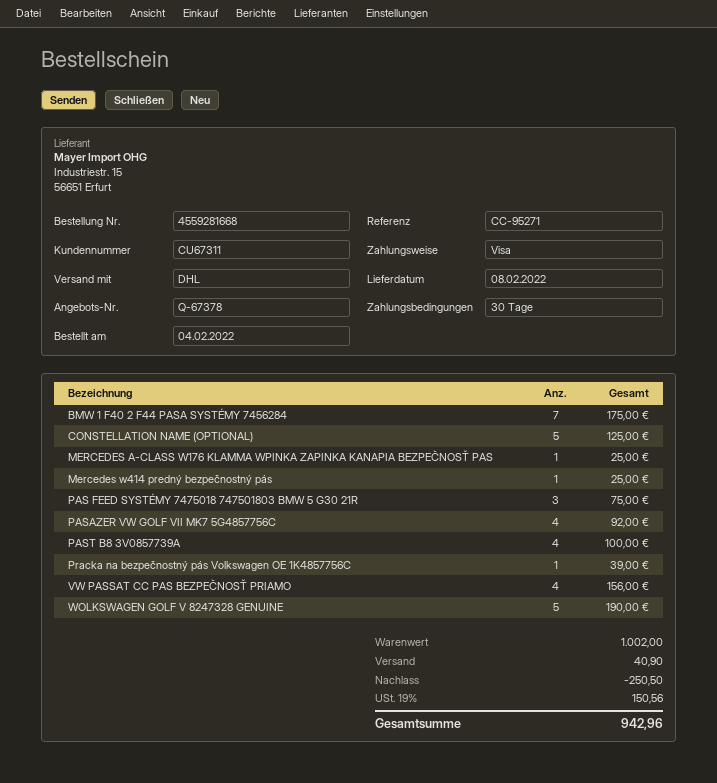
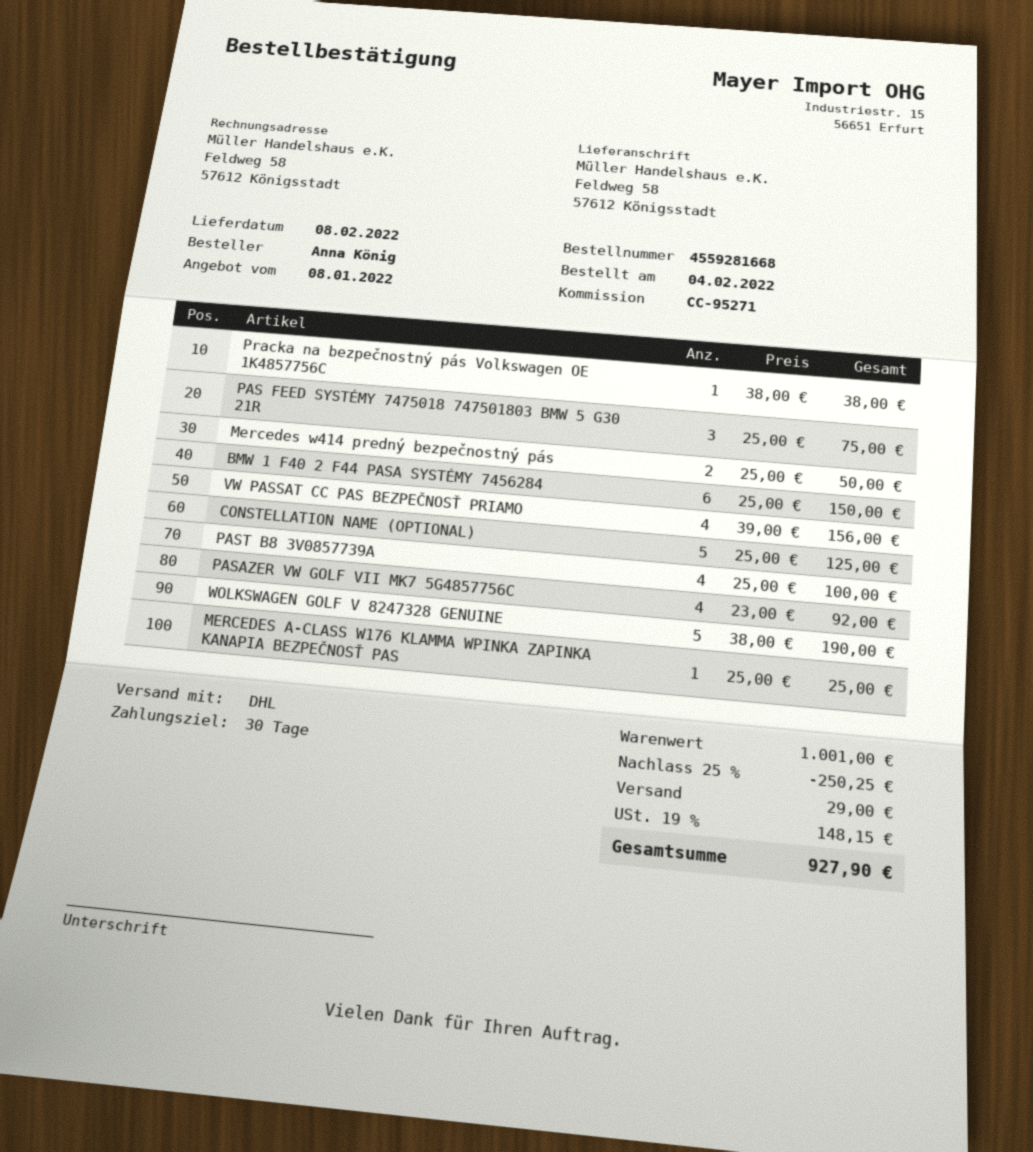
BMW 1 F40 2 F44 PASA SYSTÉMY 7456284: 7 for 175.00 -> 6 for 150.00
Mercedes w414 predný bezpečnostný pás: 1 for 25.00 -> 2 for 50.00
Pracka na bezpečnostný pás Volkswagen OE 1K4857756C: 1 for 39.00 -> 1 for 38.00
subtotal: 1002.00 -> 1001.00
discount: 250.50 -> 250.25
shipping: 40.90 -> 29.00
tax: 19% = 150.56 -> 19% = 148.15
total: 942.96 -> 927.90

